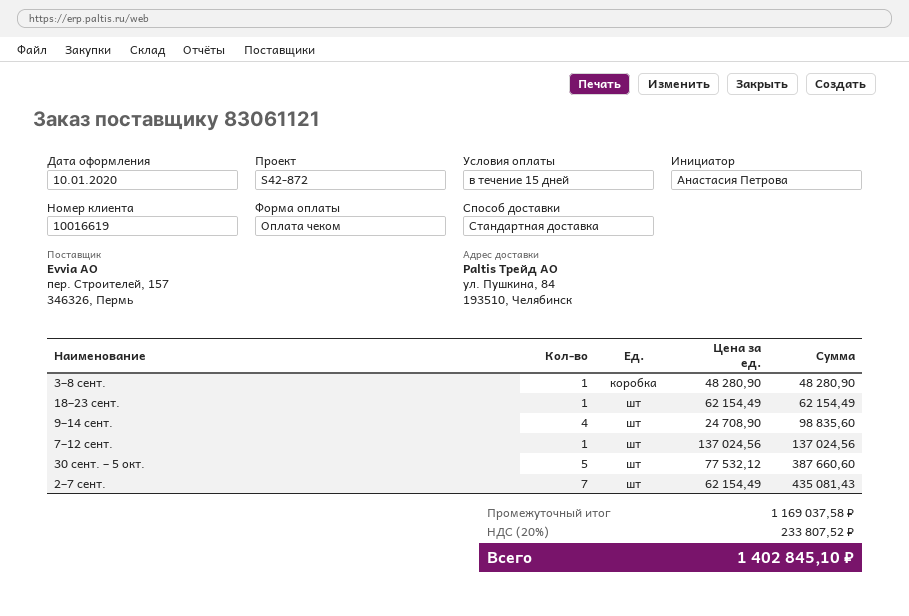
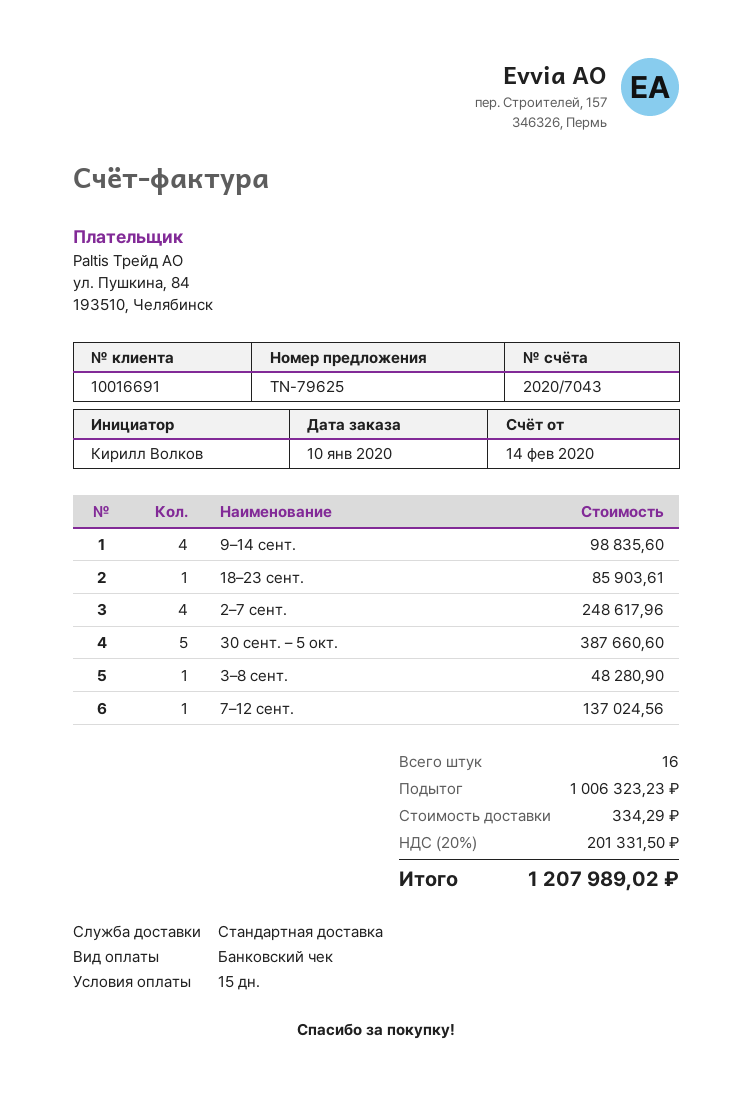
customer number: 10016619 -> 10016691
ordered by: Анастасия Петрова -> Кирилл Волков
18–23 сент.: 1 for 62154.49 -> 1 for 85903.61
2–7 сент.: 7 for 435081.43 -> 4 for 248617.96
subtotal: 1169037.58 -> 1006323.23
shipping: none -> 334.29
tax: 20% = 233807.52 -> 20% = 201331.50
total: 1402845.10 -> 1207989.02

